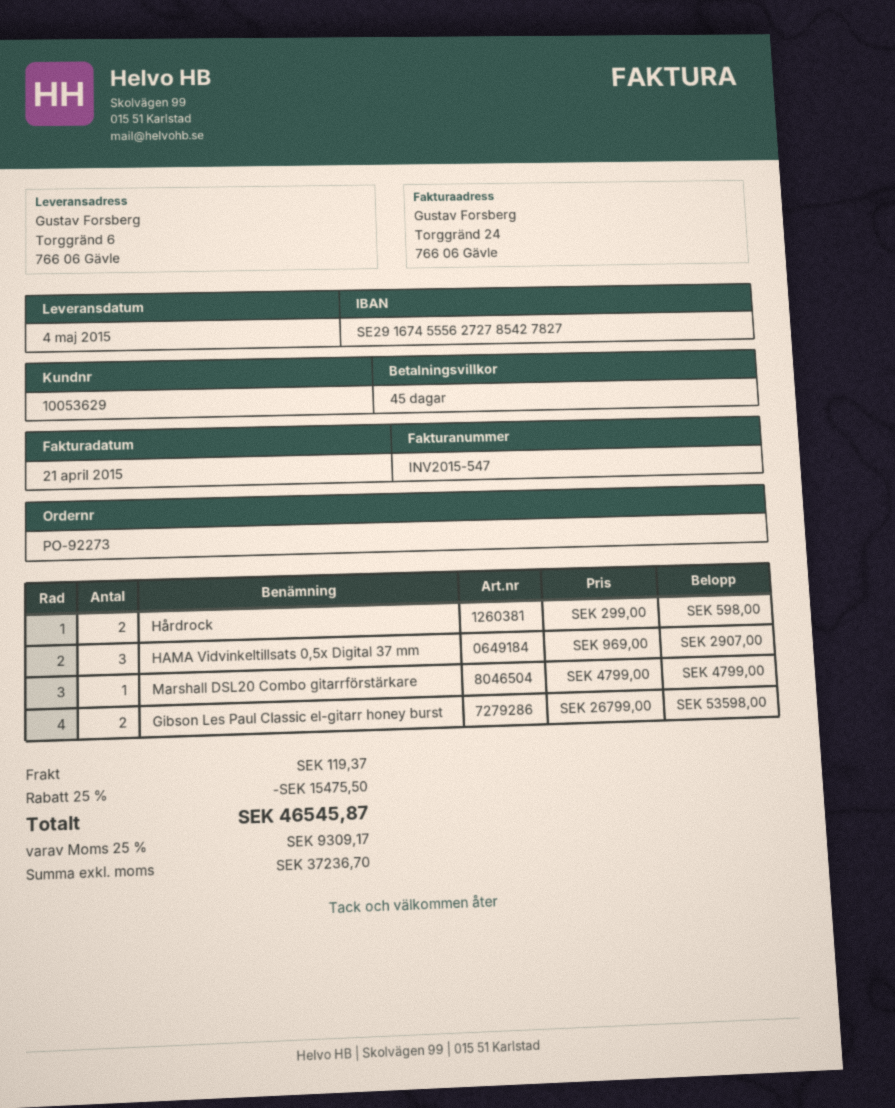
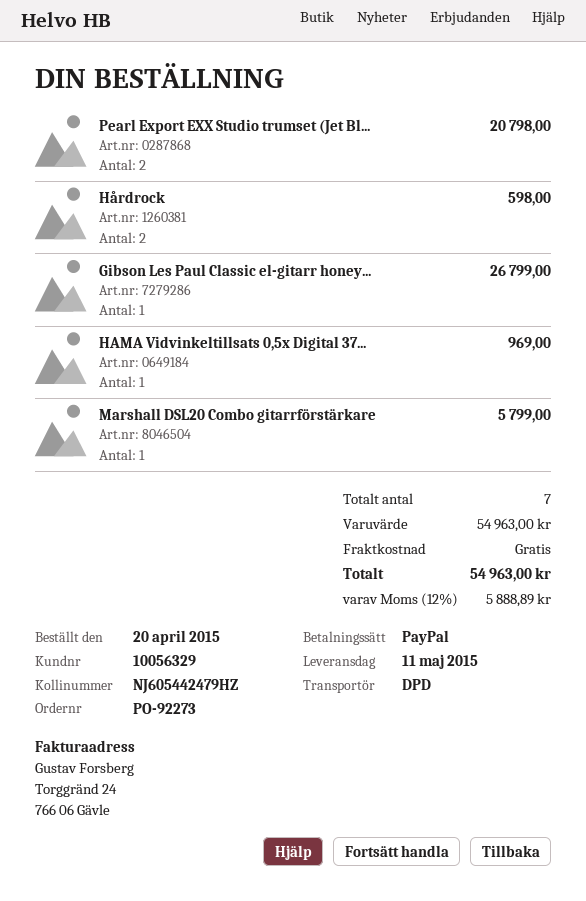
delivery date: 2015-05-04 -> 2015-05-11
customer number: 10053629 -> 10056329
HAMA Vidvinkeltillsats 0,5x Digital 37 mm: 3 for 2907.00 -> 1 for 969.00
Marshall DSL20 Combo gitarrförstärkare: 1 for 4799.00 -> 1 for 5799.00
Gibson Les Paul Classic el-gitarr honey burst: 2 for 53598.00 -> 1 for 26799.00
Pearl Export EXX Studio trumset (Jet Bl...: none -> 2 for 20798.00
discount: 25% = 15475.50 -> none
shipping: 119.37 -> 0.00
tax: 25% = 9309.17 -> 12% = 5888.89
total: 46545.87 -> 54963.00

